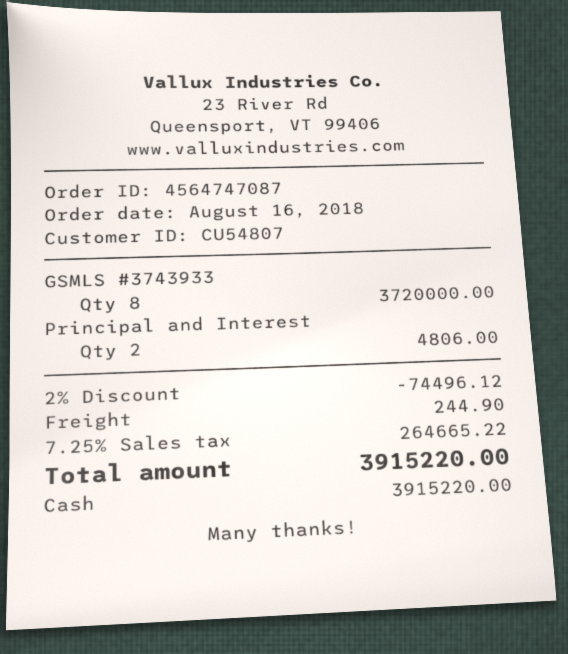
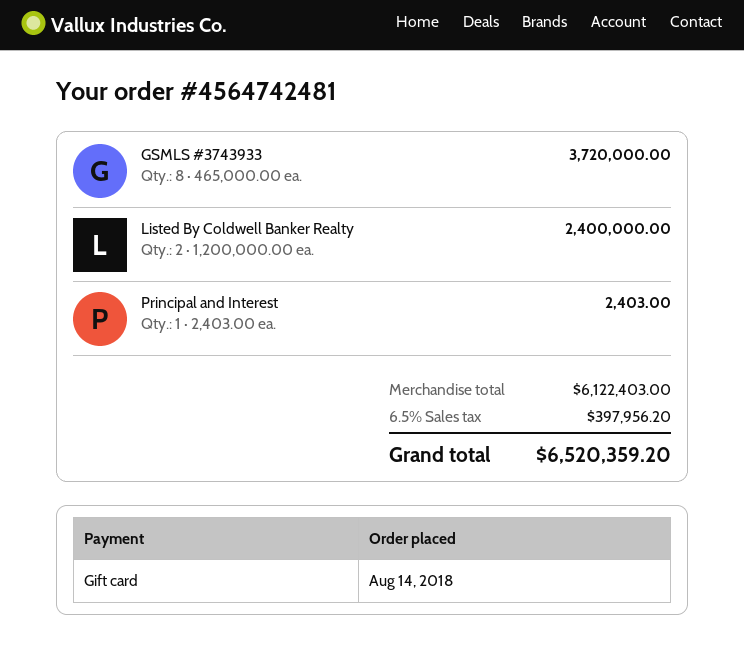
order number: 4564747087 -> 4564742481
order date: 2018-08-16 -> 2018-08-14
payment method: cash -> gift card
Principal and Interest: 2 for 4806.00 -> 1 for 2403.00
Listed By Coldwell Banker Realty: none -> 2 for 2400000.00
discount: 2% = 74496.12 -> none
shipping: 244.90 -> none
tax: 7.25% = 264665.22 -> 6.5% = 397956.20
total: 3915220.00 -> 6520359.20

